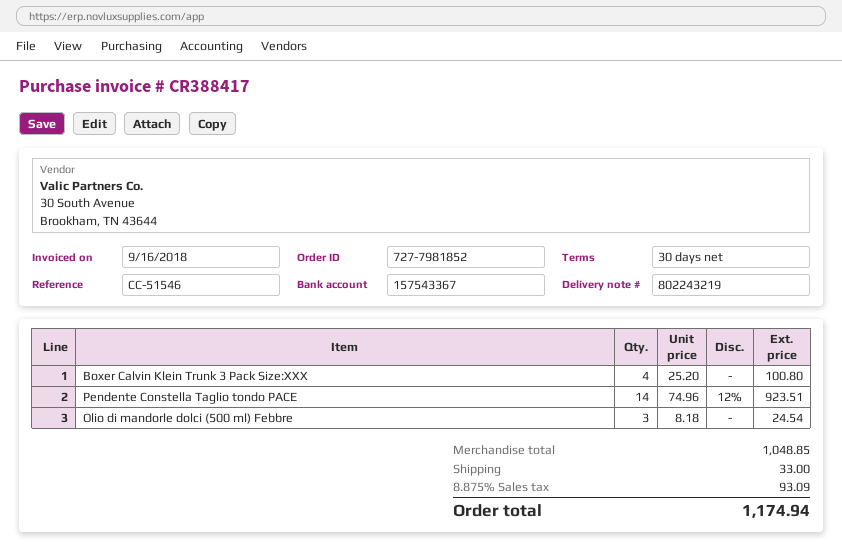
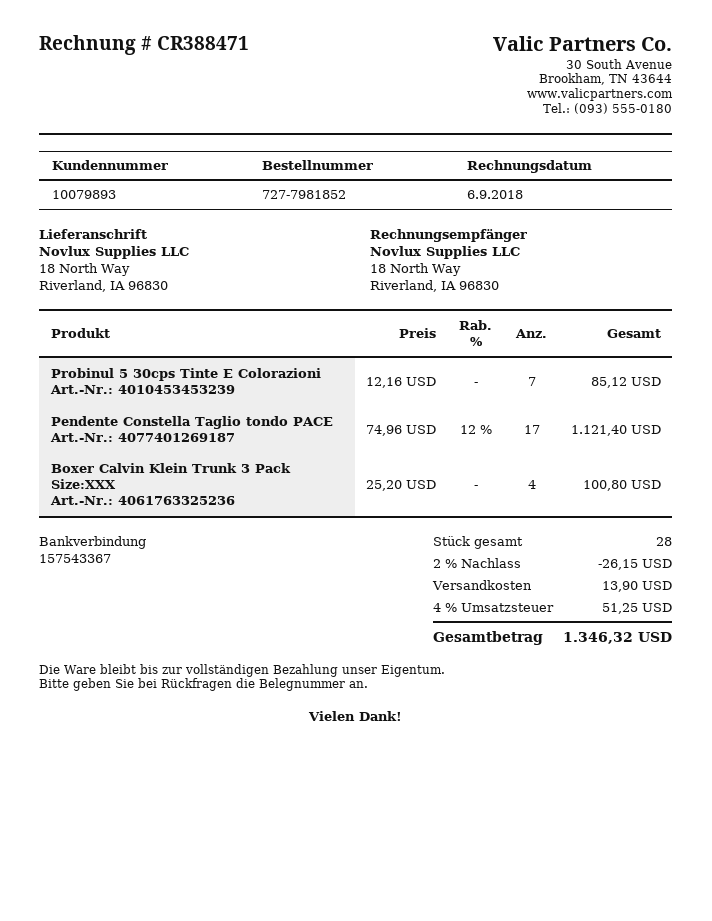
invoice number: CR388417 -> CR388471
invoice date: 2018-09-16 -> 2018-09-06
Pendente Constella Taglio tondo PACE: 14 x 74.96 - 12% = 923.51 -> 17 x 74.96 - 12% = 1121.40
Olio di mandorle dolci (500 ml) Febbre: 3 x 8.18 = 24.54 -> none
Probinul 5 30cps Tinte E Colorazioni: none -> 7 x 12.16 = 85.12
discount: none -> 2% = 26.15
shipping: 33.00 -> 13.90
tax: 8.875% = 93.09 -> 4% = 51.25
total: 1174.94 -> 1346.32

